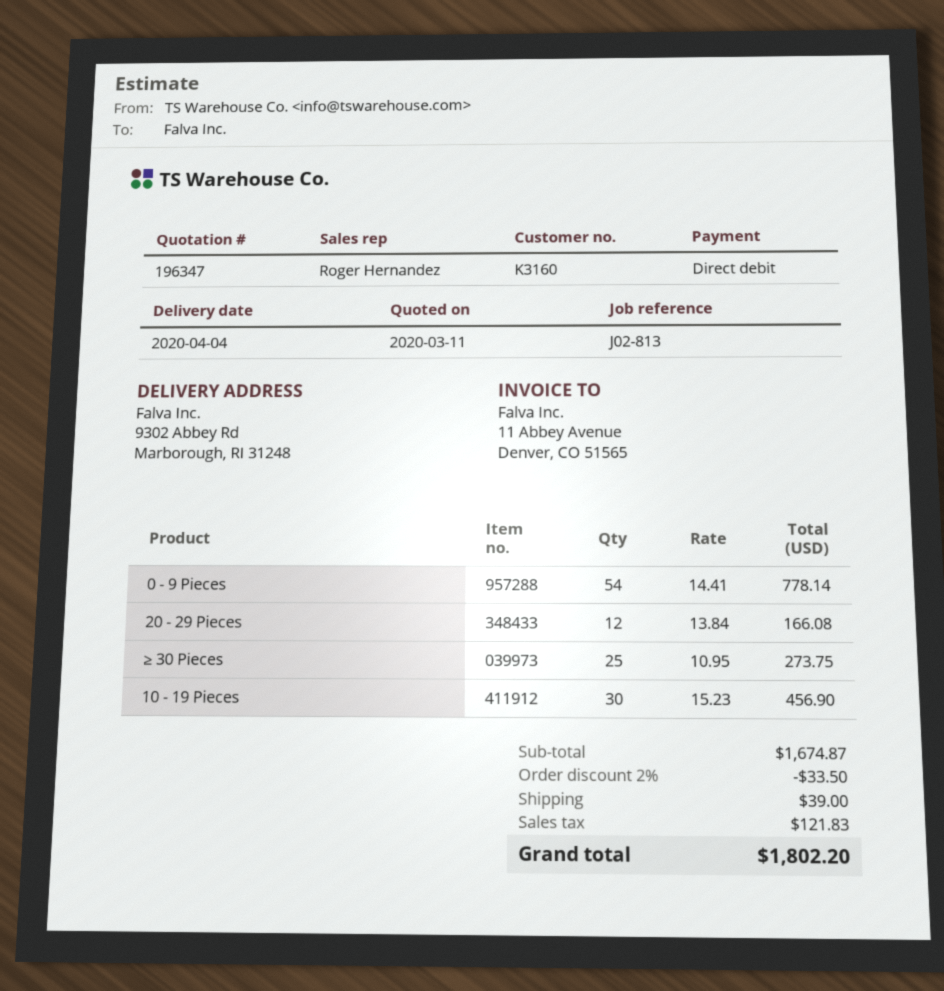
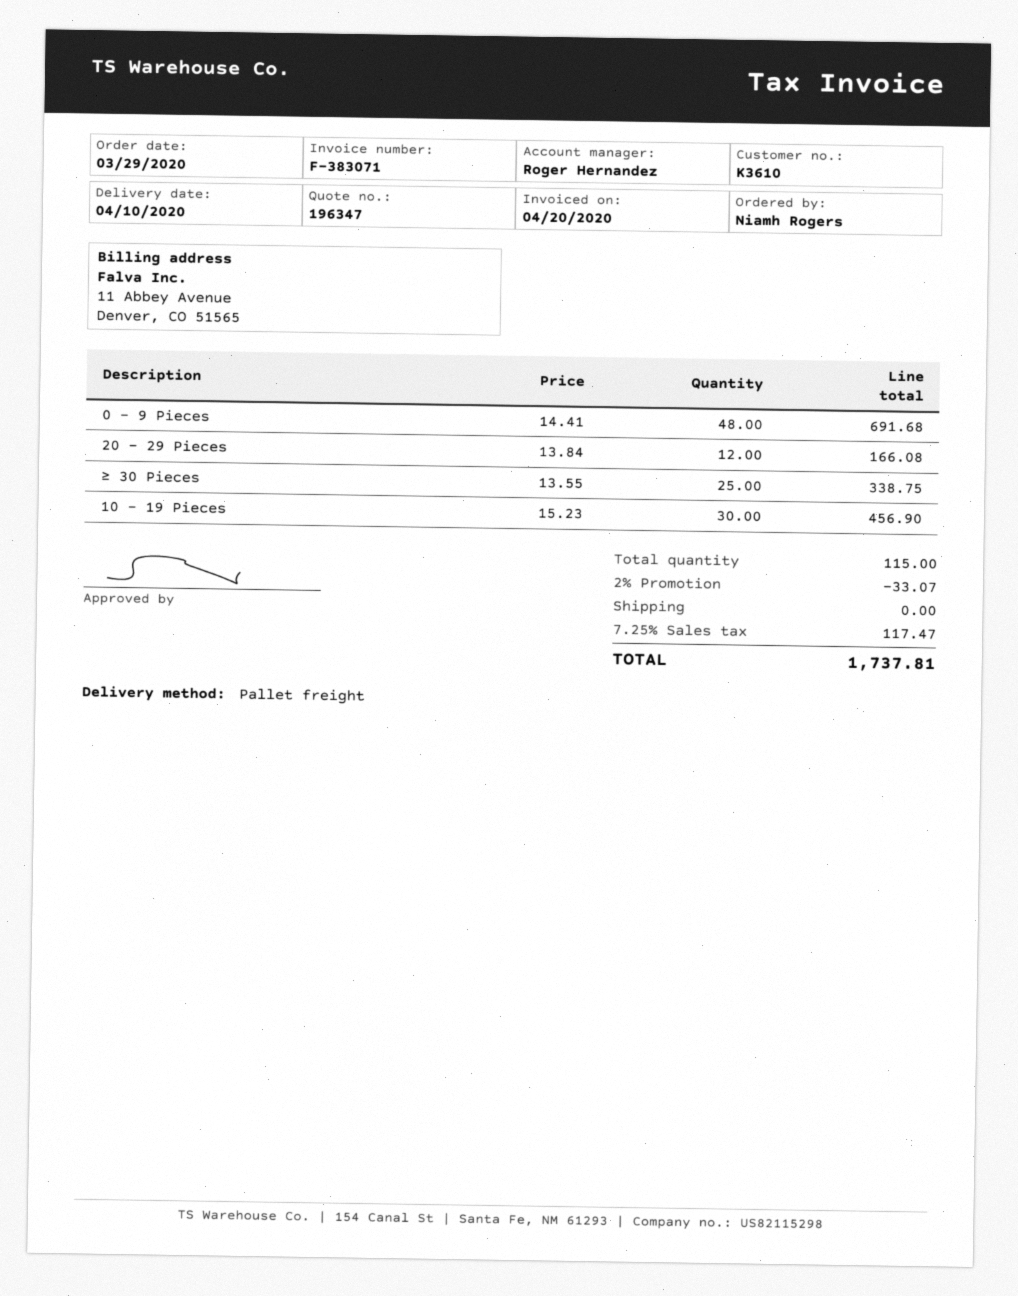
delivery date: 2020-04-04 -> 2020-04-10
customer number: K3160 -> K3610
0 - 9 Pieces: 54 x 14.41 = 778.14 -> 48 x 14.41 = 691.68
≥ 30 Pieces: 25 x 10.95 = 273.75 -> 25 x 13.55 = 338.75
discount: 2% = 33.50 -> 2% = 33.07
shipping: 39.00 -> 0.00
tax: 121.83 -> 117.47
total: 1802.20 -> 1737.81

